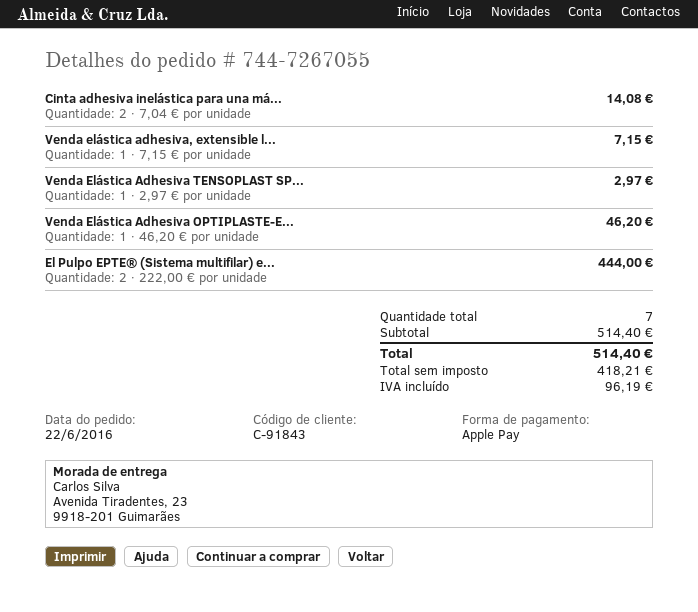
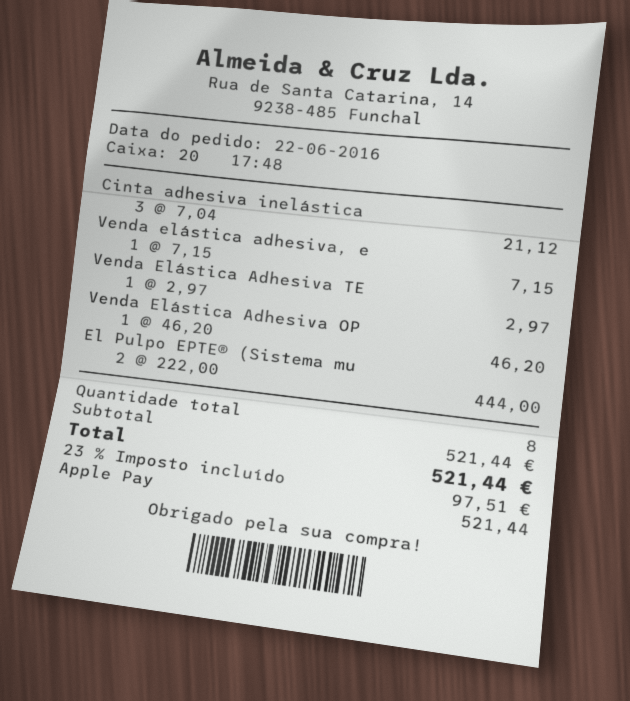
Cinta adhesiva inelástica para una má...: 2 x 7.04 = 14.08 -> 3 x 7.04 = 21.12
total quantity: 7 -> 8
subtotal: 514.40 -> 521.44
tax: 96.19 -> 97.51
total: 514.40 -> 521.44

